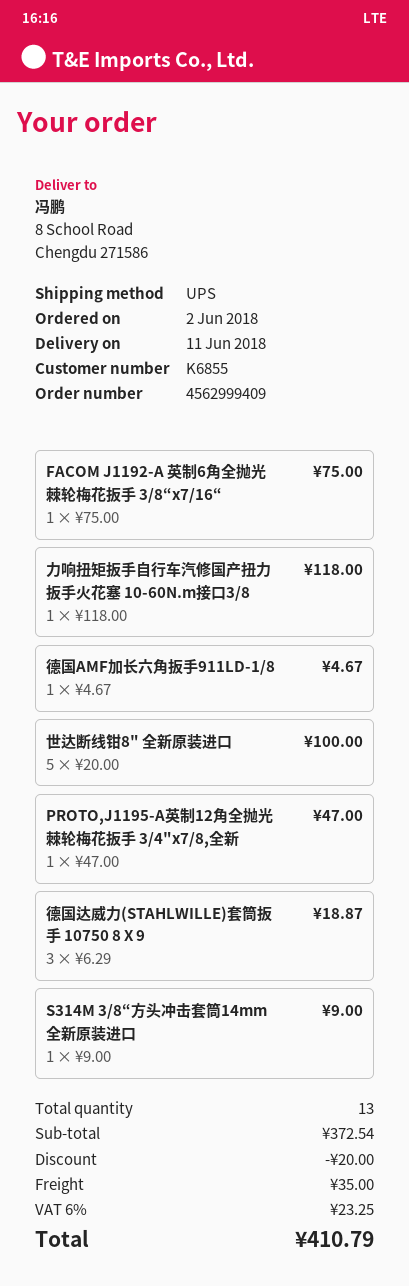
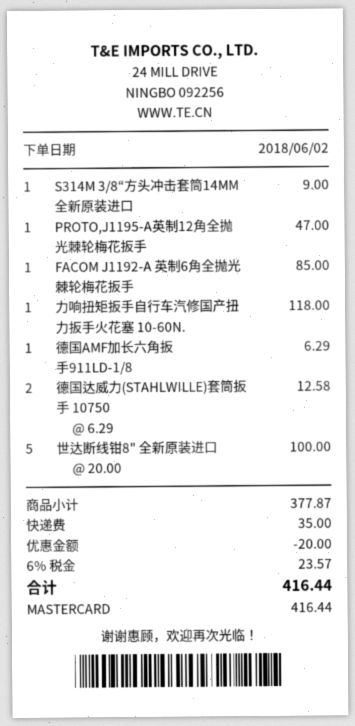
FACOM J1192-A 英制6角全抛光棘轮梅花扳手 3/8“x7/16“: 1 x 75.00 = 75.00 -> 1 x 85.00 = 85.00
德国AMF加长六角扳手911LD-1/8: 1 x 4.67 = 4.67 -> 1 x 6.29 = 6.29
德国达威力(STAHLWILLE)套筒扳手 10750 8 X 9: 3 x 6.29 = 18.87 -> 2 x 6.29 = 12.58
subtotal: 372.54 -> 377.87
tax: 6% = 23.25 -> 6% = 23.57
total: 410.79 -> 416.44

